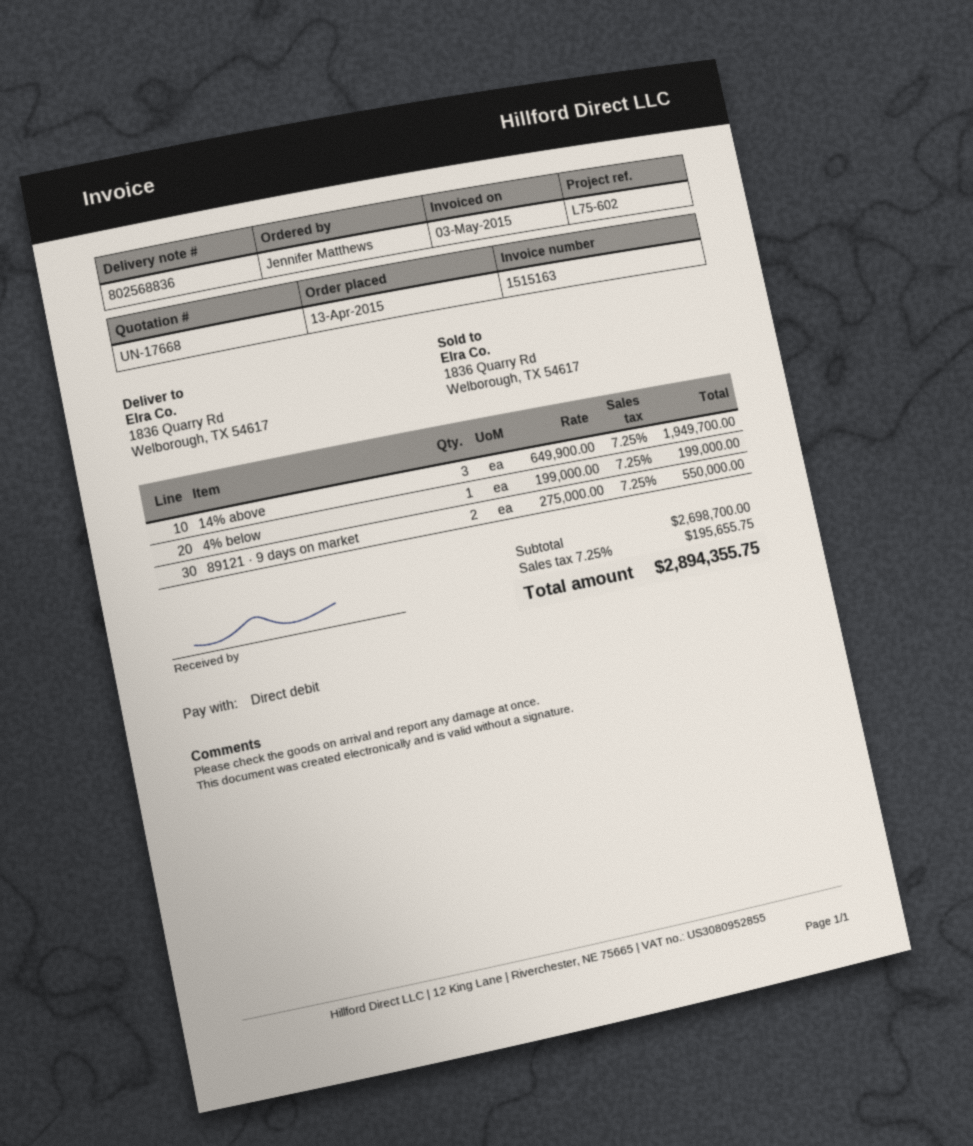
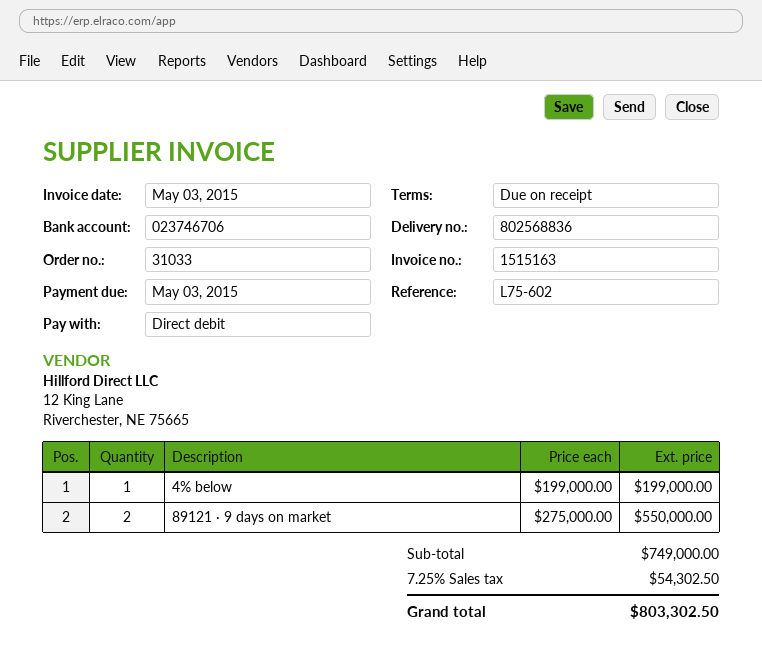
14% above: 3 x 649900.00 = 1949700.00 -> none
subtotal: 2698700.00 -> 749000.00
tax: 7.25% = 195655.75 -> 7.25% = 54302.50
total: 2894355.75 -> 803302.50

